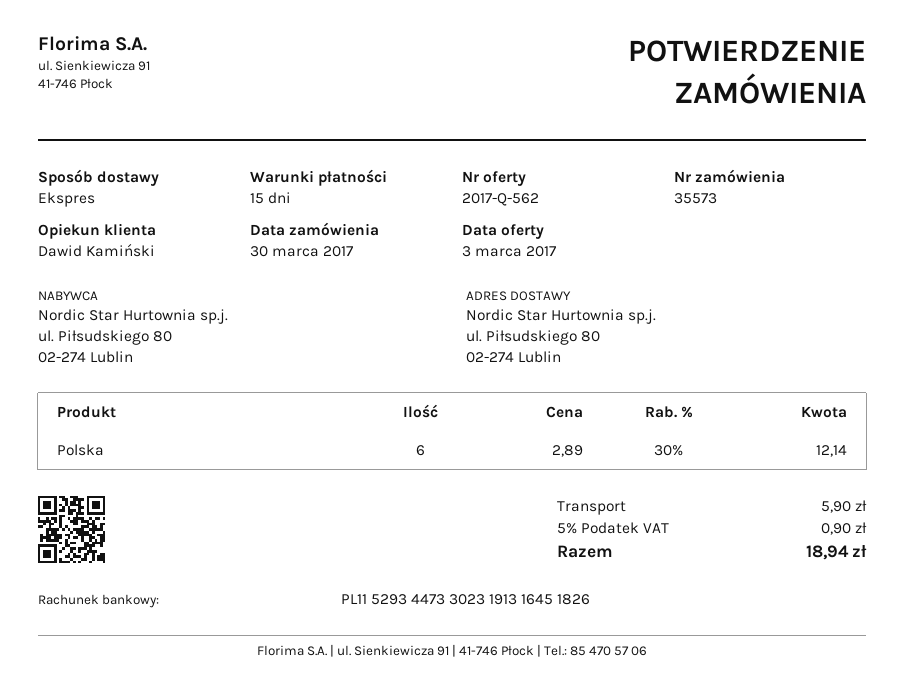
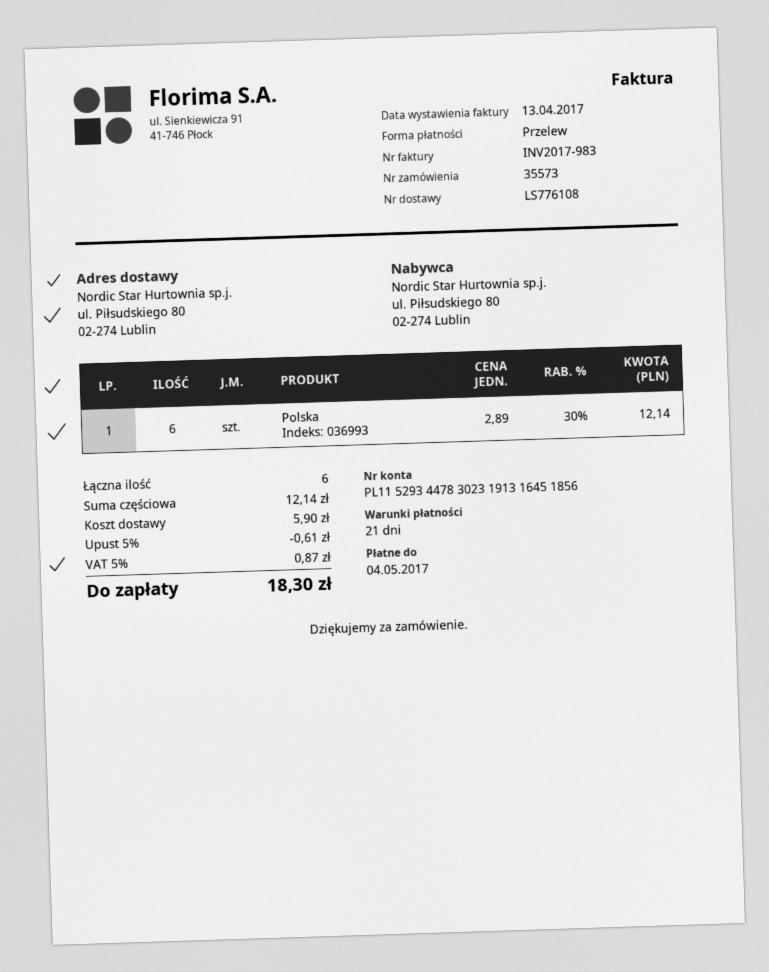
payment terms: 15 days -> 21 days
bank account: PL11529344733023191316451826 -> PL11529344783023191316451856
discount: none -> 5% = 0.61
tax: 5% = 0.90 -> 5% = 0.87
total: 18.94 -> 18.30

